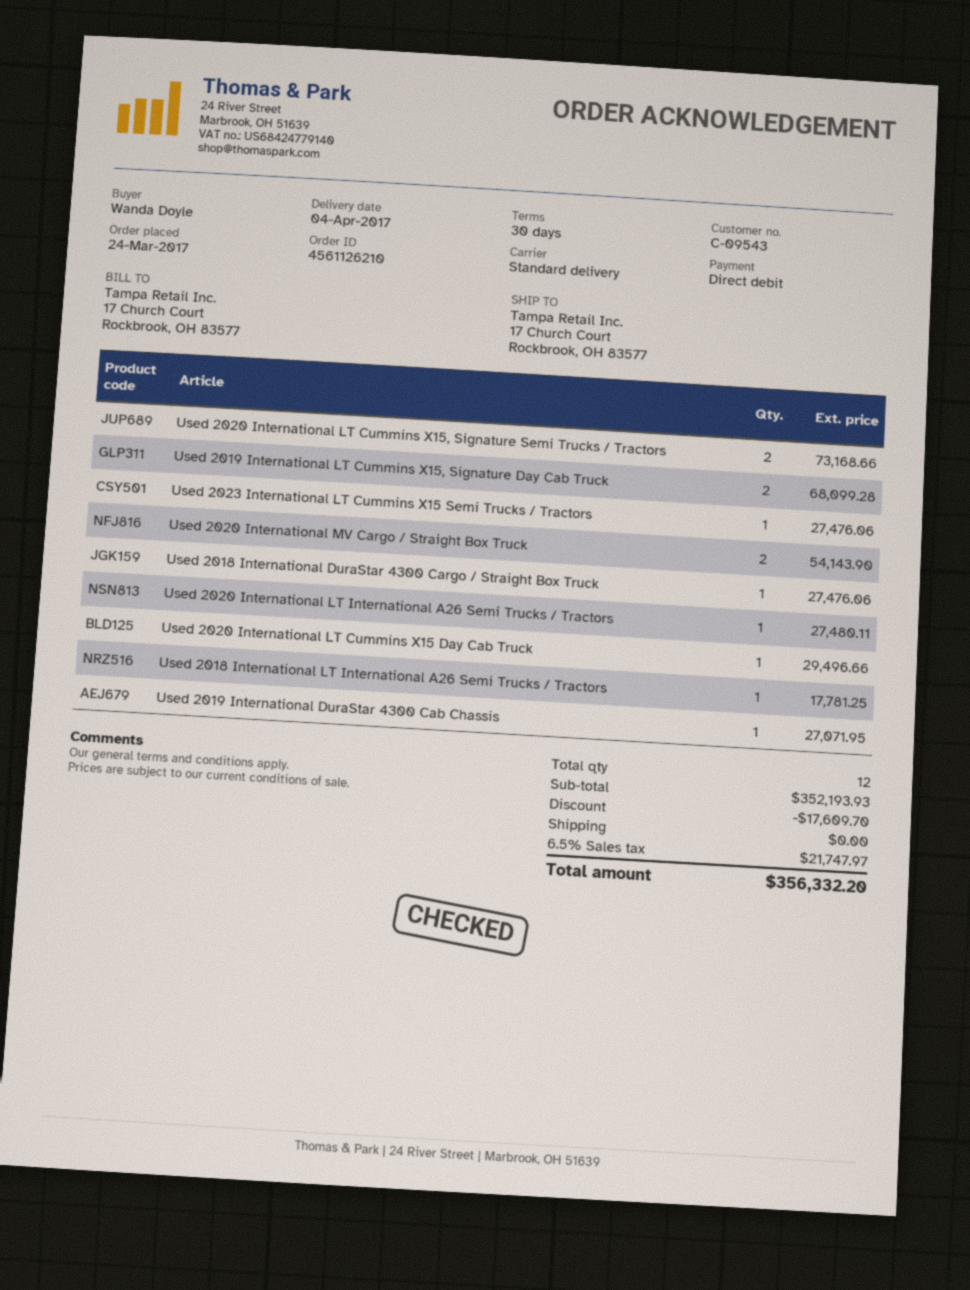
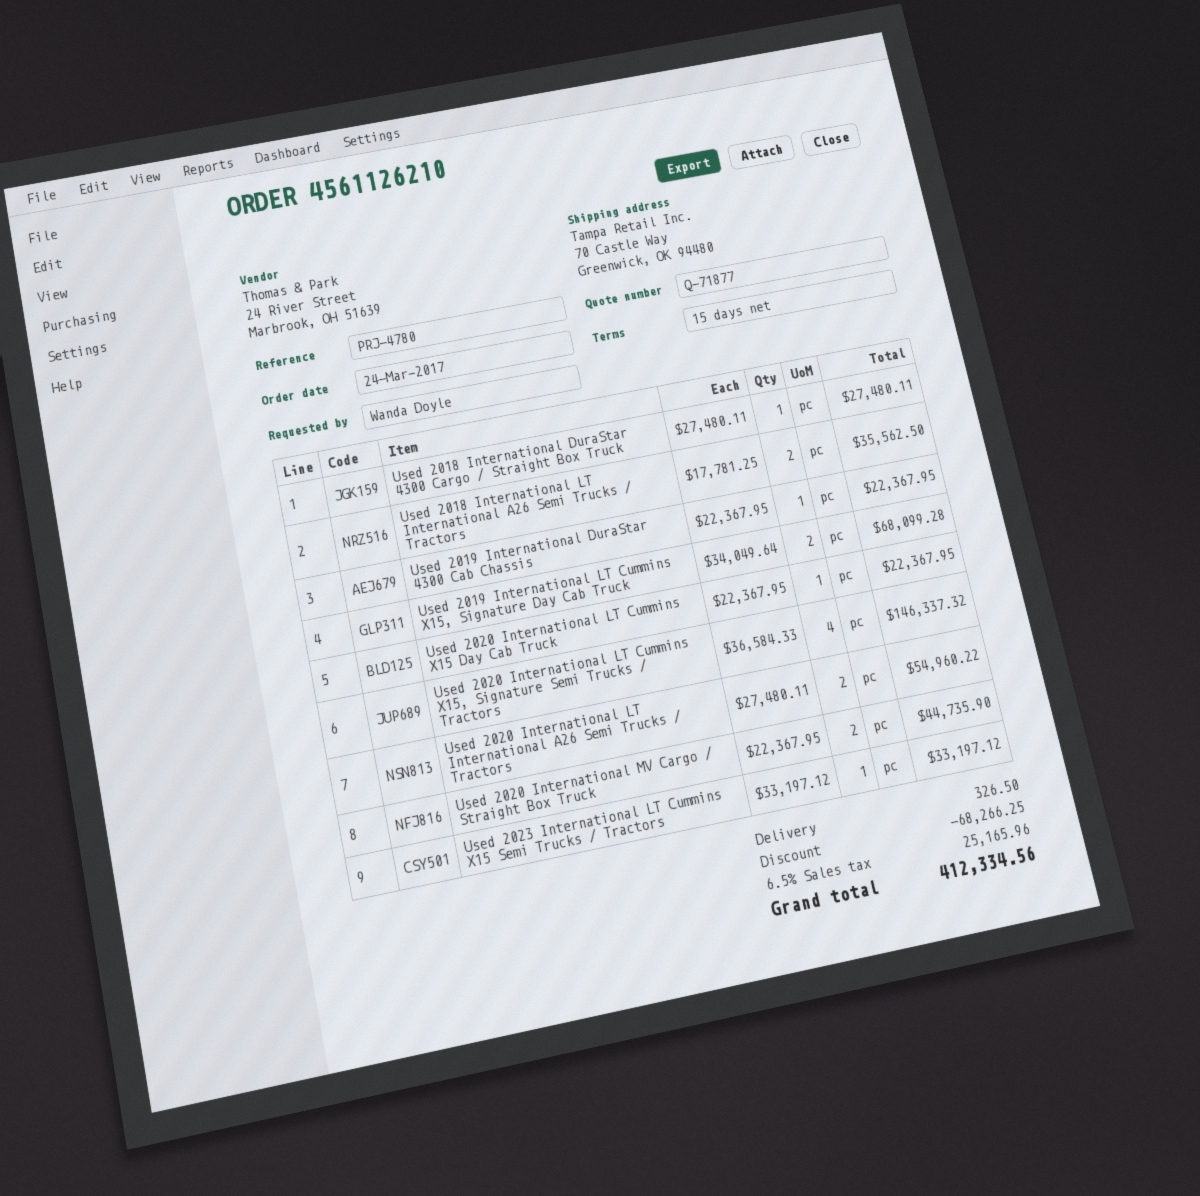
payment terms: 30 days -> 15 days
ship to: 17 Church Court, Rockbrook, OH 83577 -> 70 Castle Way, Greenwick, OK 94480
Used 2020 International LT Cummins X15, Signature Semi Trucks / Tractors: 2 for 73168.66 -> 4 for 146337.32
Used 2023 International LT Cummins X15 Semi Trucks / Tractors: 1 for 27476.06 -> 1 for 33197.12
Used 2020 International MV Cargo / Straight Box Truck: 2 for 54143.90 -> 2 for 44735.90
Used 2018 International DuraStar 4300 Cargo / Straight Box Truck: 1 for 27476.06 -> 1 for 27480.11
Used 2020 International LT International A26 Semi Trucks / Tractors: 1 for 27480.11 -> 2 for 54960.22
Used 2020 International LT Cummins X15 Day Cab Truck: 1 for 29496.66 -> 1 for 22367.95
Used 2018 International LT International A26 Semi Trucks / Tractors: 1 for 17781.25 -> 2 for 35562.50
Used 2019 International DuraStar 4300 Cab Chassis: 1 for 27071.95 -> 1 for 22367.95
discount: 17609.70 -> 68266.25
shipping: 0.00 -> 326.50
tax: 6.5% = 21747.97 -> 6.5% = 25165.96
total: 356332.20 -> 412334.56

